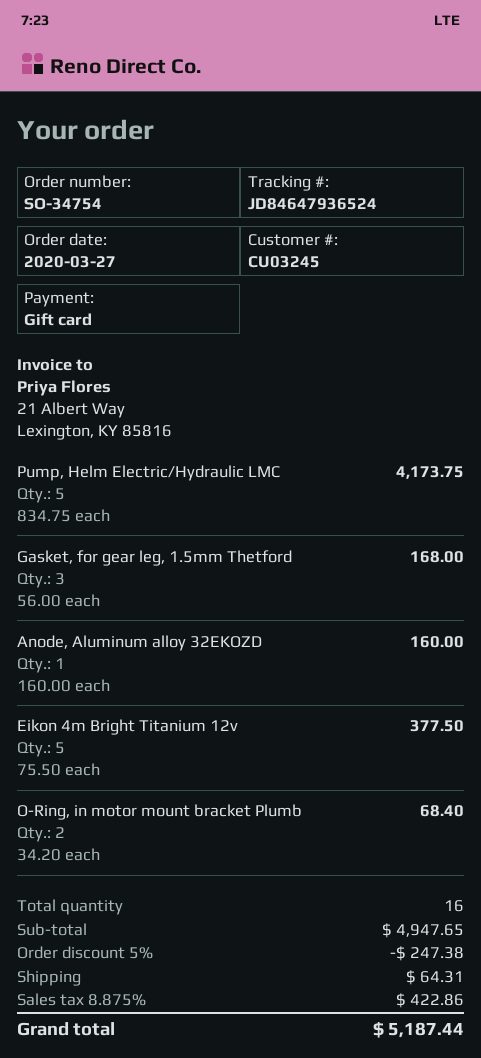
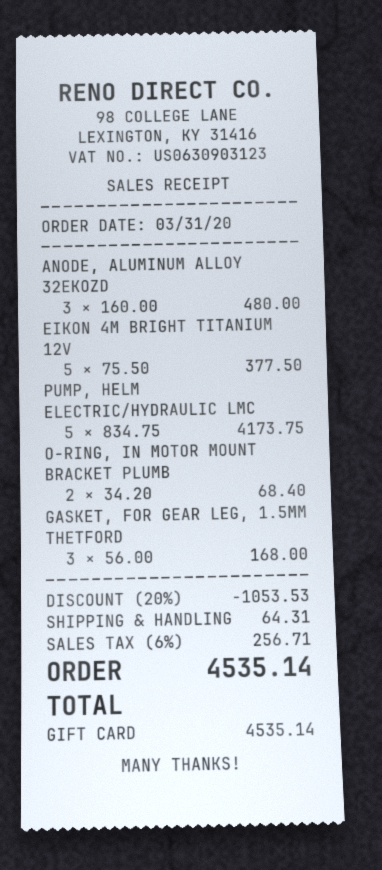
order date: 2020-03-27 -> 2020-03-31
Anode, Aluminum alloy 32EKOZD: 1 x 160.00 = 160.00 -> 3 x 160.00 = 480.00
discount: 5% = 247.38 -> 20% = 1053.53
tax: 8.875% = 422.86 -> 6% = 256.71
total: 5187.44 -> 4535.14

